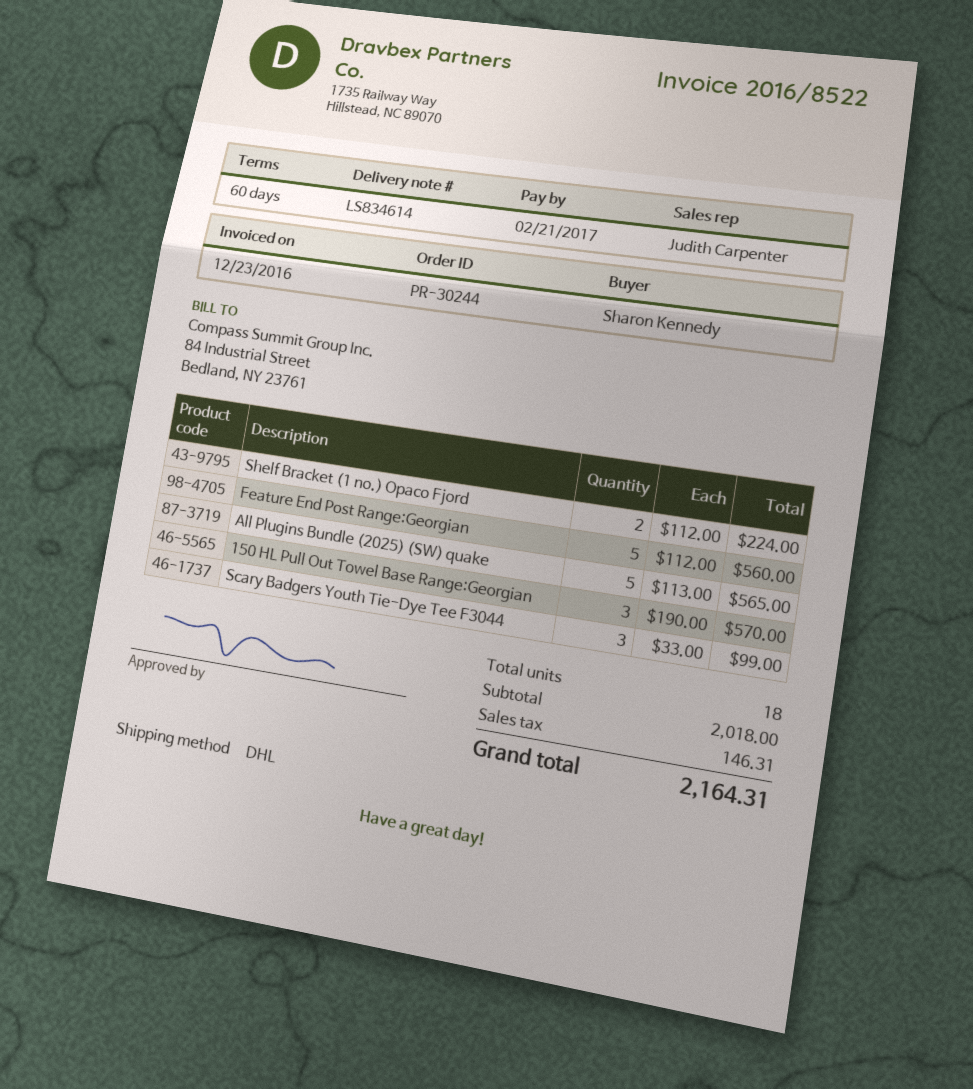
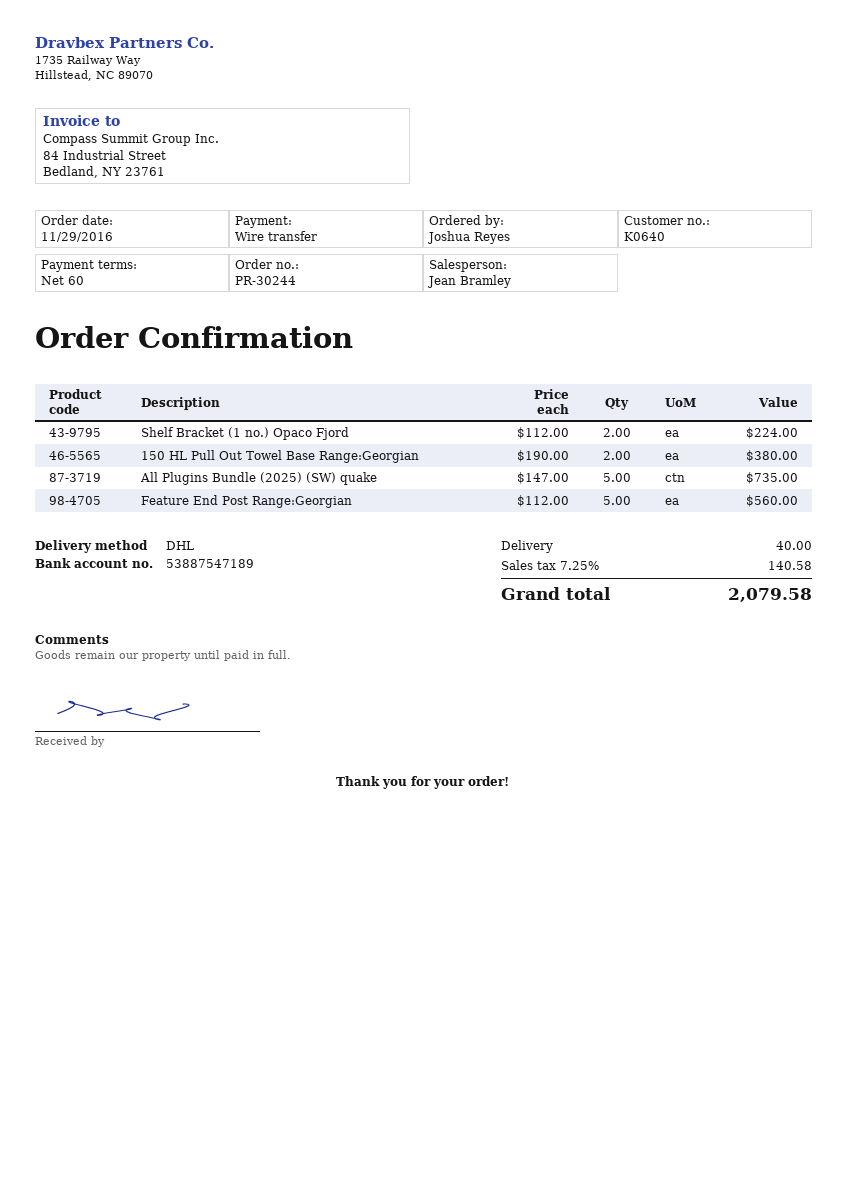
ordered by: Sharon Kennedy -> Joshua Reyes
sales rep: Judith Carpenter -> Jean Bramley
All Plugins Bundle (2025) (SW) quake: 5 x 113.00 = 565.00 -> 5 x 147.00 = 735.00
150 HL Pull Out Towel Base Range:Georgian: 3 x 190.00 = 570.00 -> 2 x 190.00 = 380.00
Scary Badgers Youth Tie-Dye Tee F3044: 3 x 33.00 = 99.00 -> none
shipping: none -> 40.00
tax: 146.31 -> 140.58
total: 2164.31 -> 2079.58

